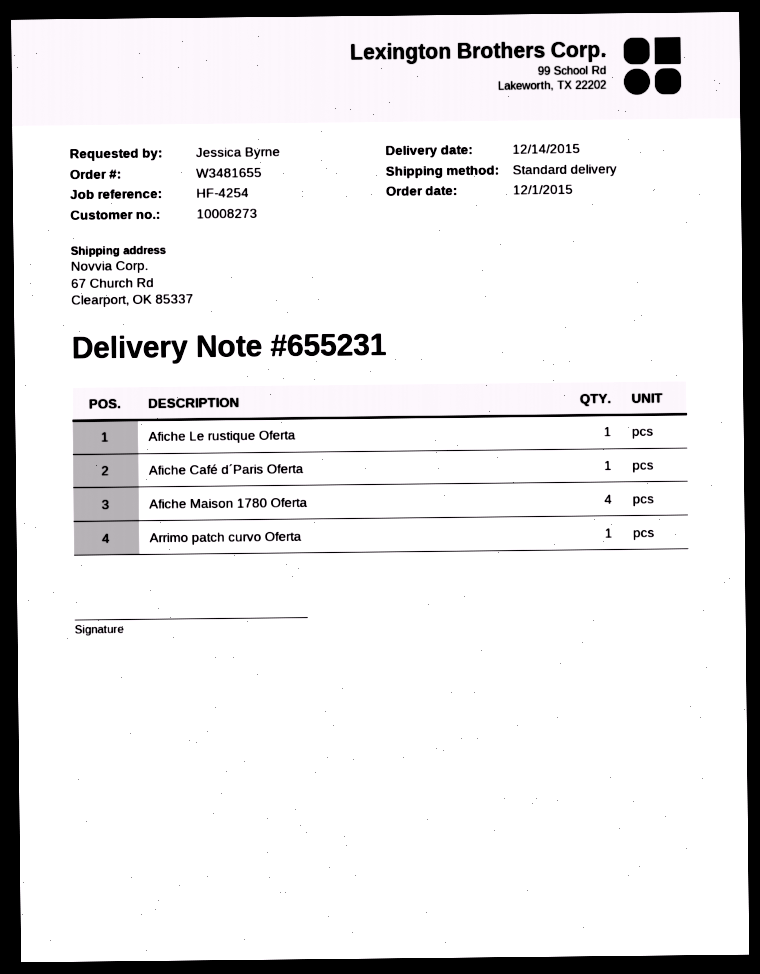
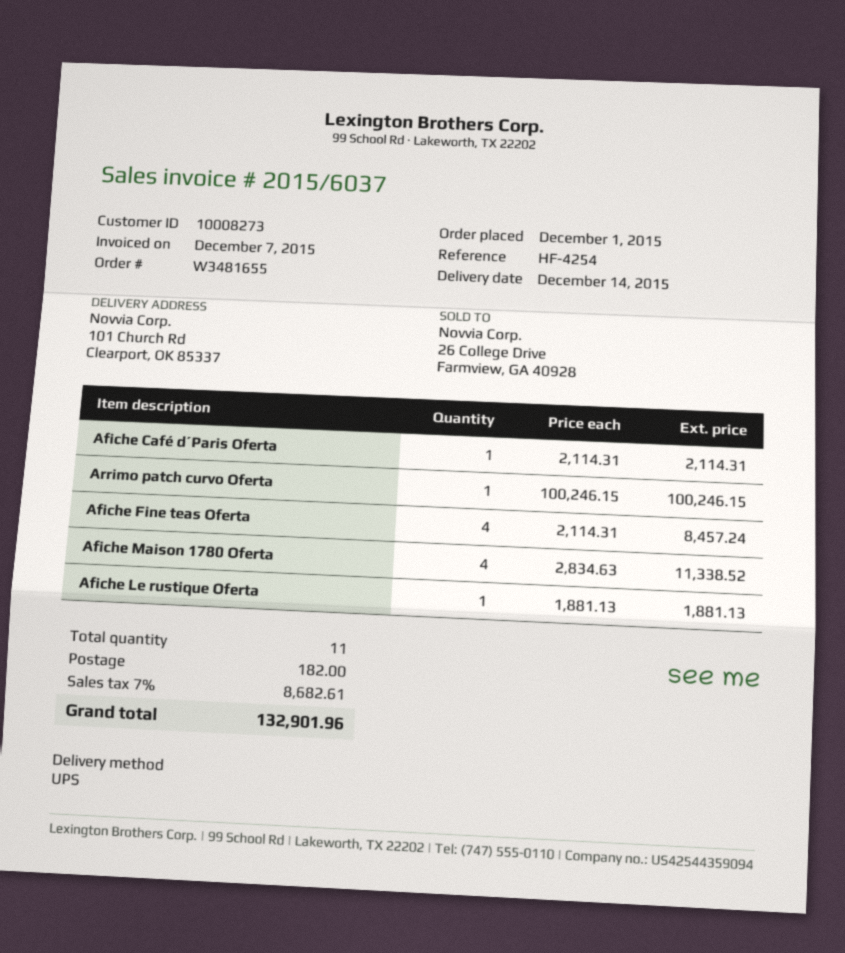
shipping method: standard -> UPS
ship to: 67 Church Rd, Clearport, OK 85337 -> 101 Church Rd, Clearport, OK 85337
Afiche Fine teas Oferta: none -> 4

